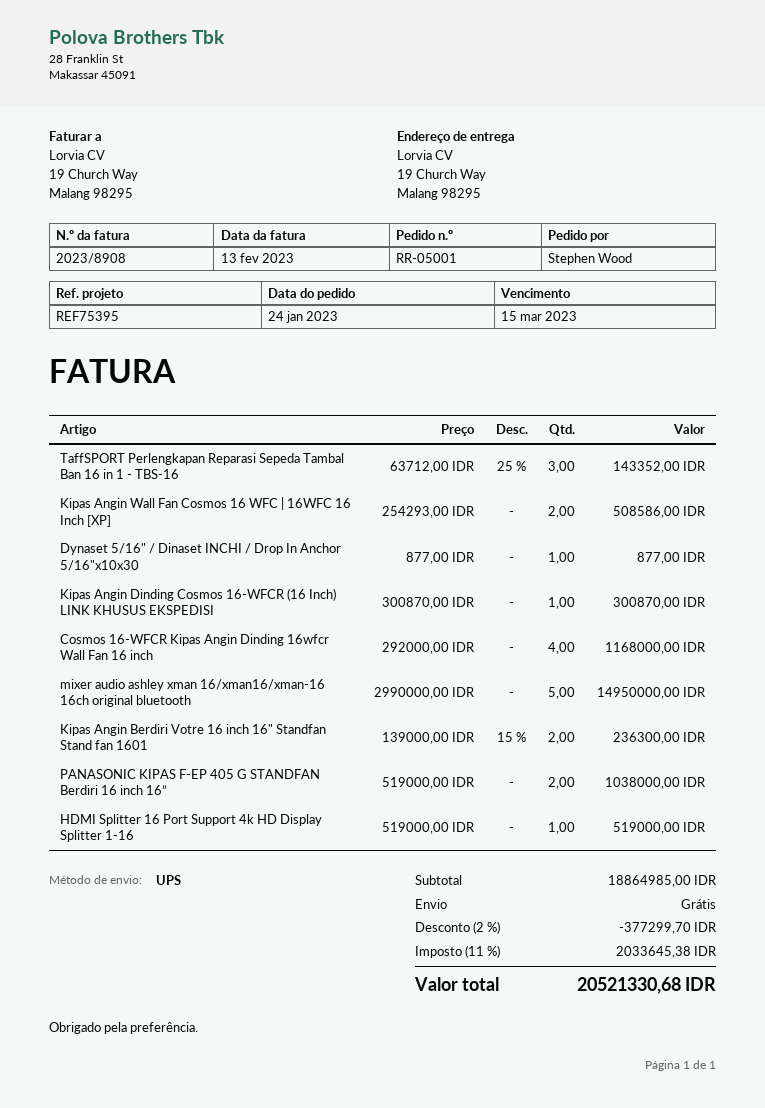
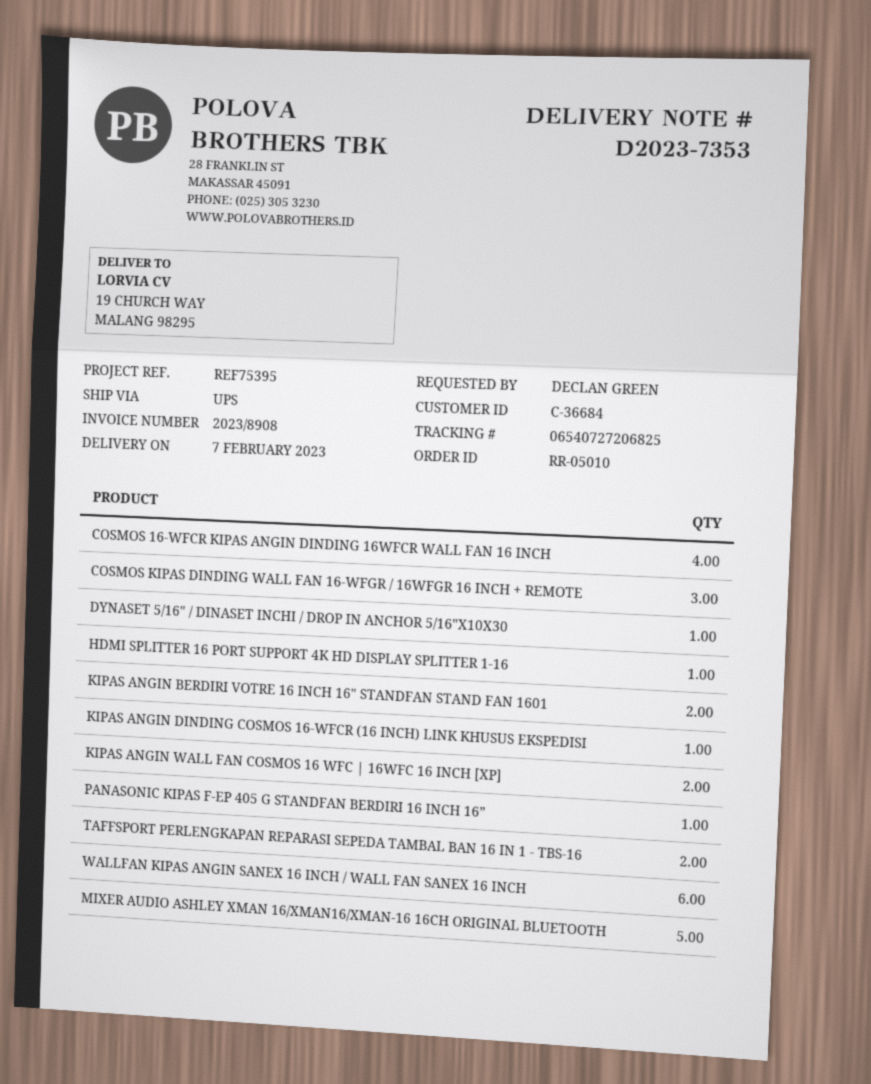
order number: RR-05001 -> RR-05010
ordered by: Stephen Wood -> DECLAN GREEN
TaffSPORT Perlengkapan Reparasi Sepeda Tambal Ban 16 in 1 - TBS-16: 3 -> 2
PANASONIC KIPAS F-EP 405 G STANDFAN Berdiri 16 inch 16”: 2 -> 1
COSMOS KIPAS DINDING WALL FAN 16-WFGR / 16WFGR 16 INCH + REMOTE: none -> 3
WALLFAN KIPAS ANGIN SANEX 16 INCH / WALL FAN SANEX 16 INCH: none -> 6

